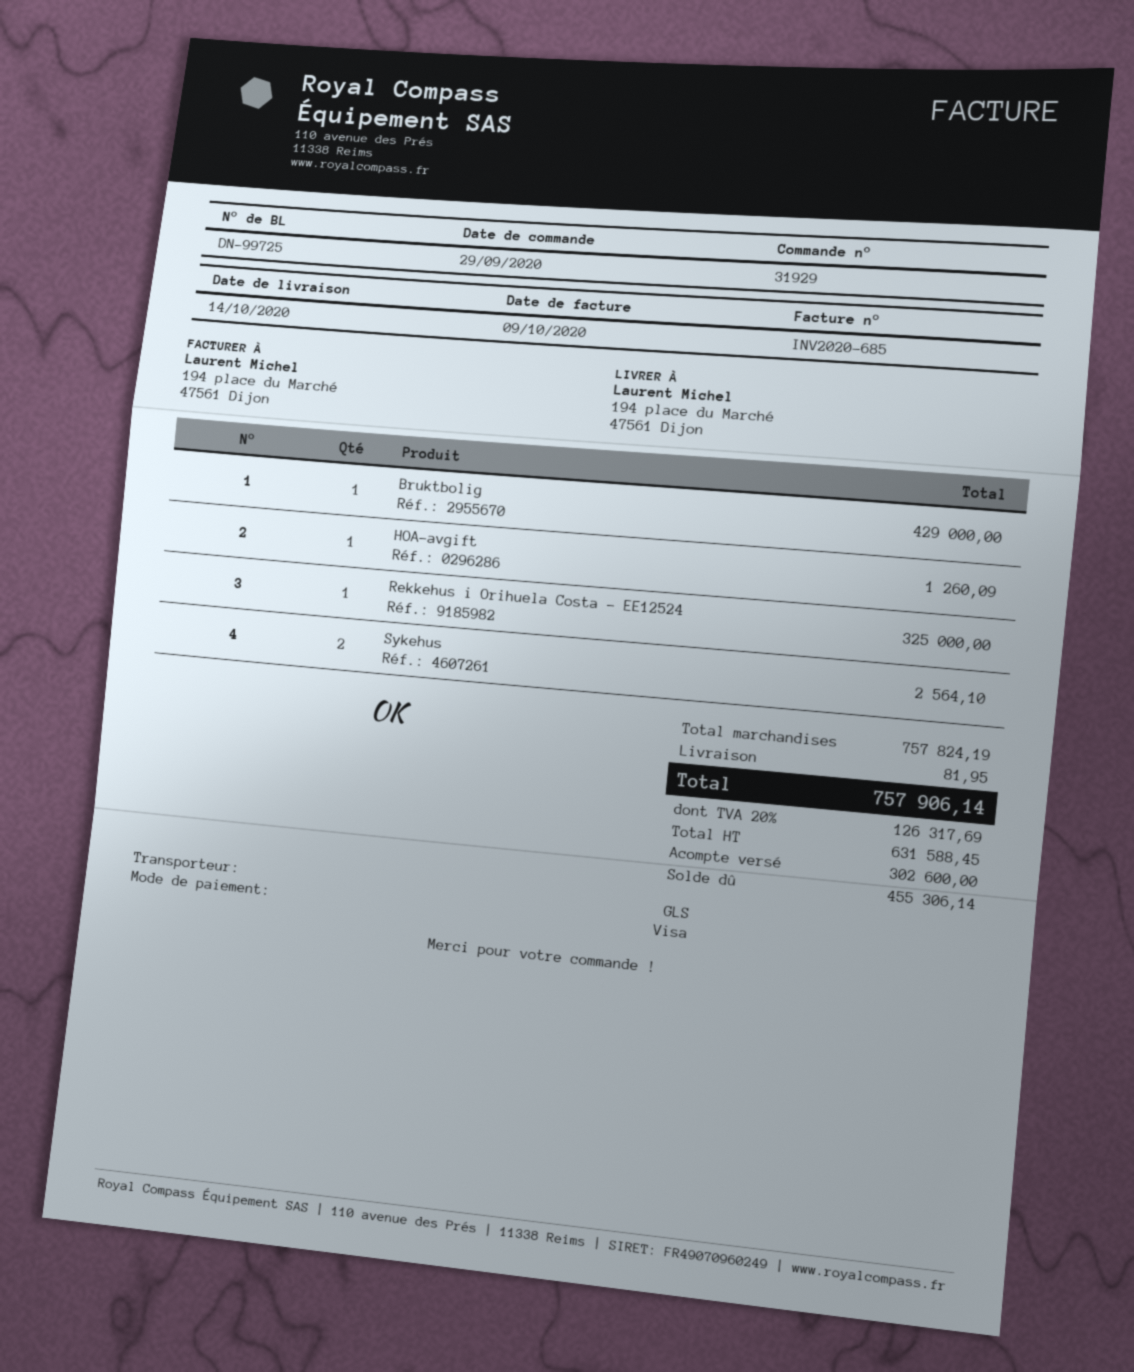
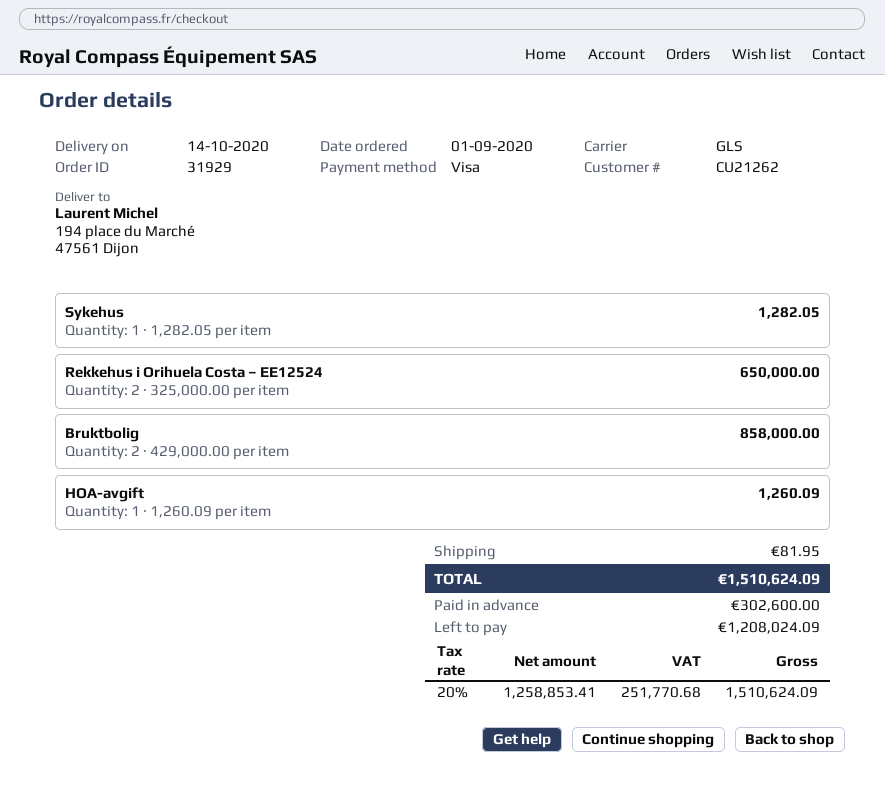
order date: 2020-09-29 -> 2020-09-01
Bruktbolig: 1 for 429000.00 -> 2 for 858000.00
Rekkehus i Orihuela Costa – EE12524: 1 for 325000.00 -> 2 for 650000.00
Sykehus: 2 for 2564.10 -> 1 for 1282.05
net: 631588.45 -> 1258853.41
tax: 20% = 126317.69 -> 20% = 251770.68
total: 757906.14 -> 1510624.09
balance: 455306.14 -> 1208024.09

